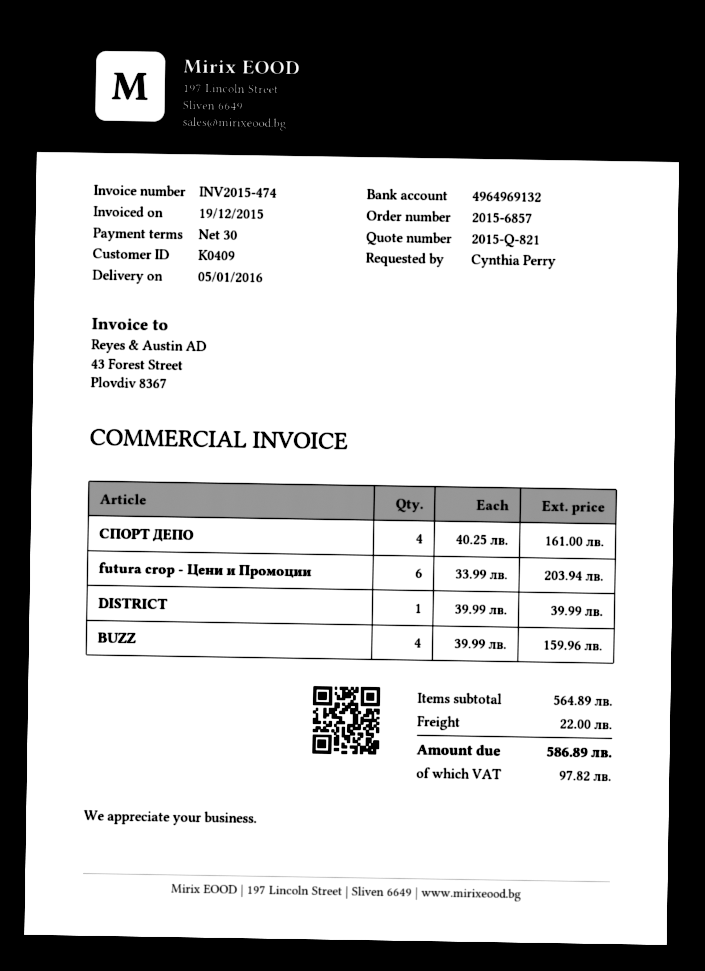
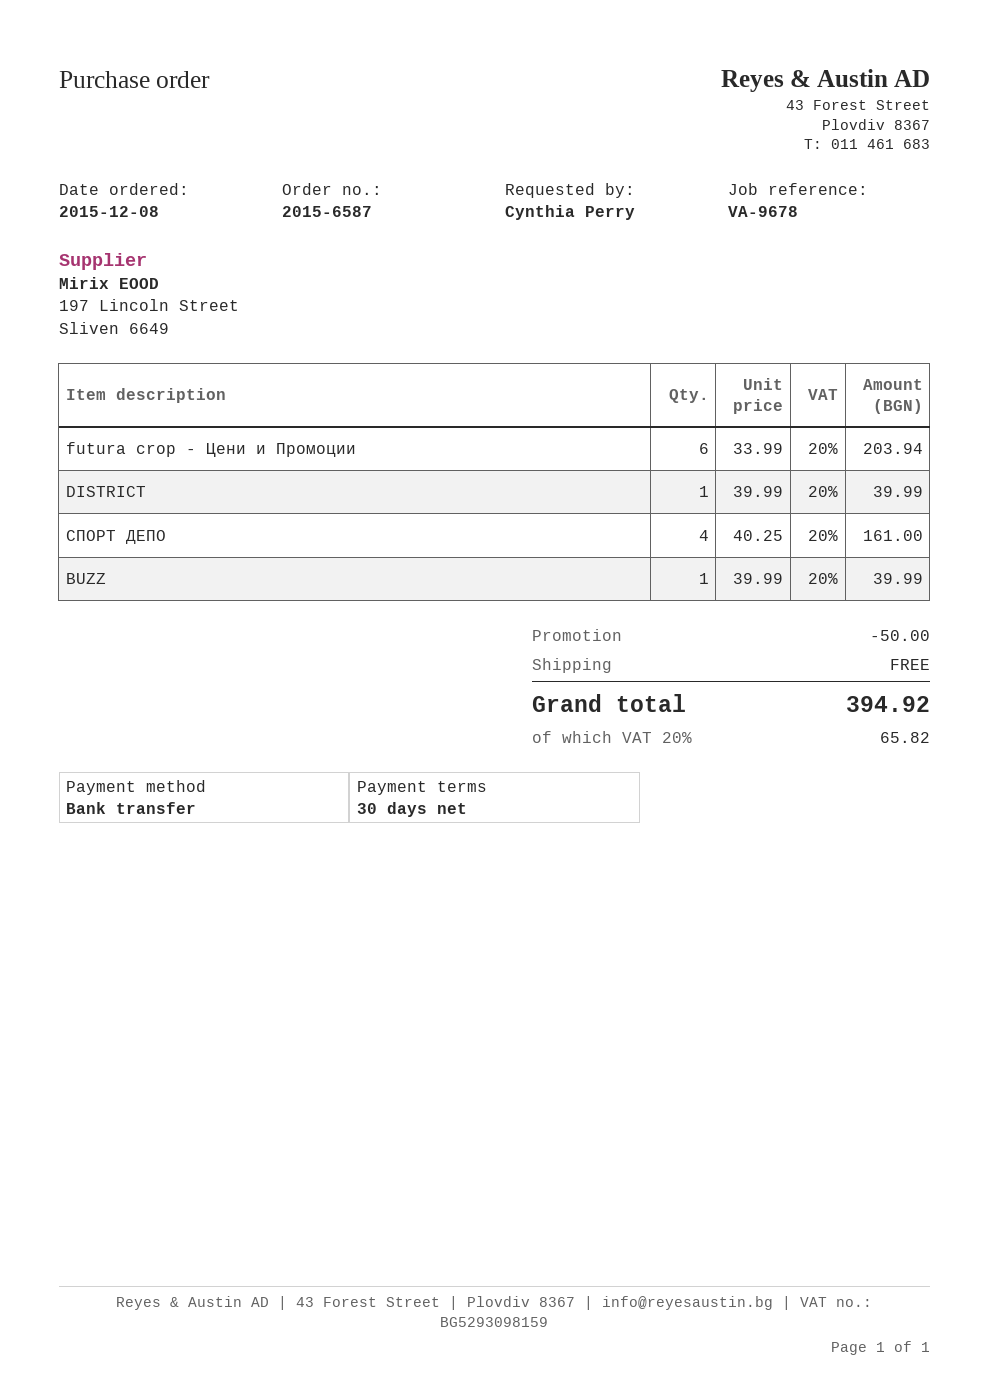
order number: 2015-6857 -> 2015-6587
BUZZ: 4 x 39.99 = 159.96 -> 1 x 39.99 = 39.99
discount: none -> 50.00
shipping: 22.00 -> 0.00
tax: 97.82 -> 65.82
total: 586.89 -> 394.92

